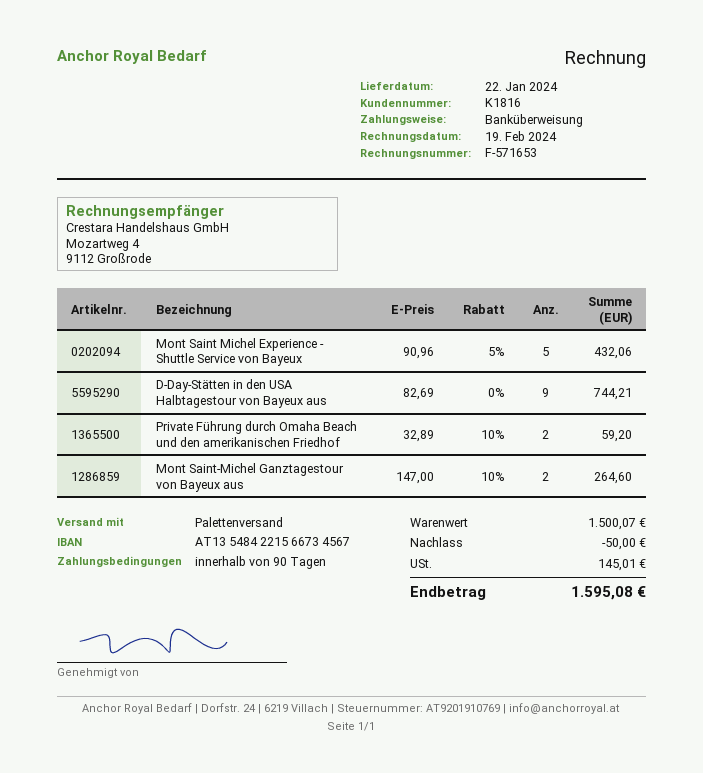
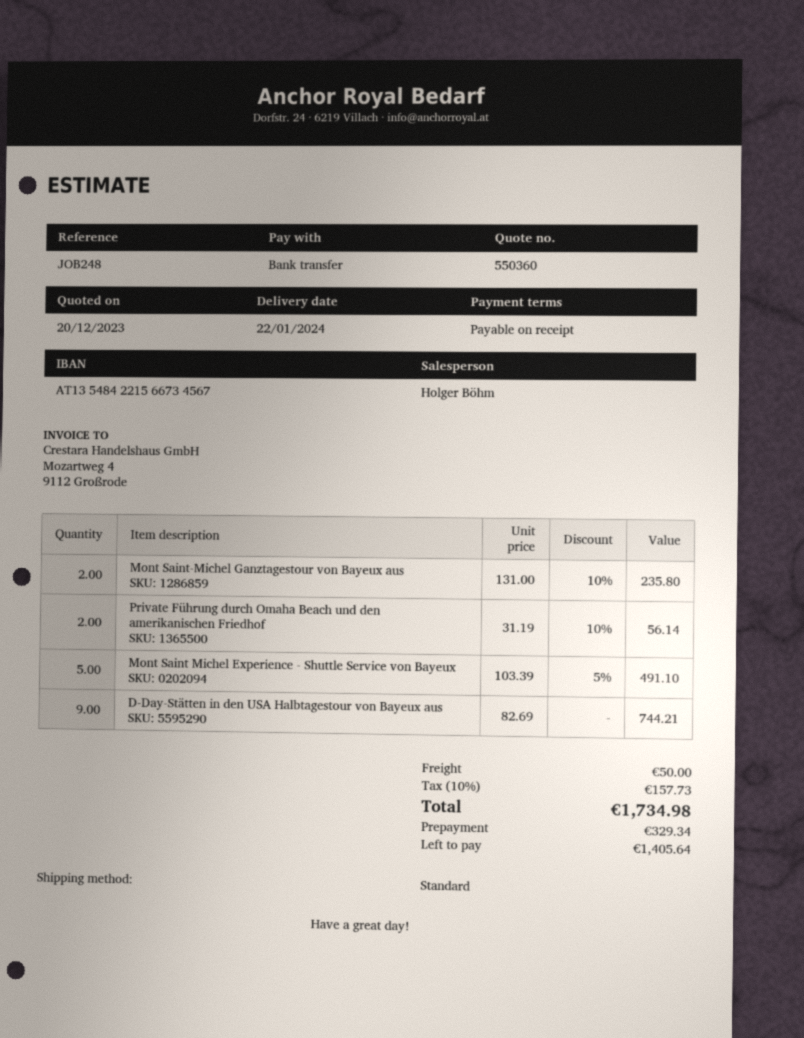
payment terms: 90 days -> on receipt
shipping method: pallet freight -> standard
Mont Saint Michel Experience - Shuttle Service von Bayeux: 5 x 90.96 - 5% = 432.06 -> 5 x 103.39 - 5% = 491.10
Private Führung durch Omaha Beach und den amerikanischen Friedhof: 2 x 32.89 - 10% = 59.20 -> 2 x 31.19 - 10% = 56.14
Mont Saint-Michel Ganztagestour von Bayeux aus: 2 x 147.00 - 10% = 264.60 -> 2 x 131.00 - 10% = 235.80
discount: 50.00 -> none
shipping: none -> 50.00
tax: 145.01 -> 157.73
total: 1595.08 -> 1734.98

